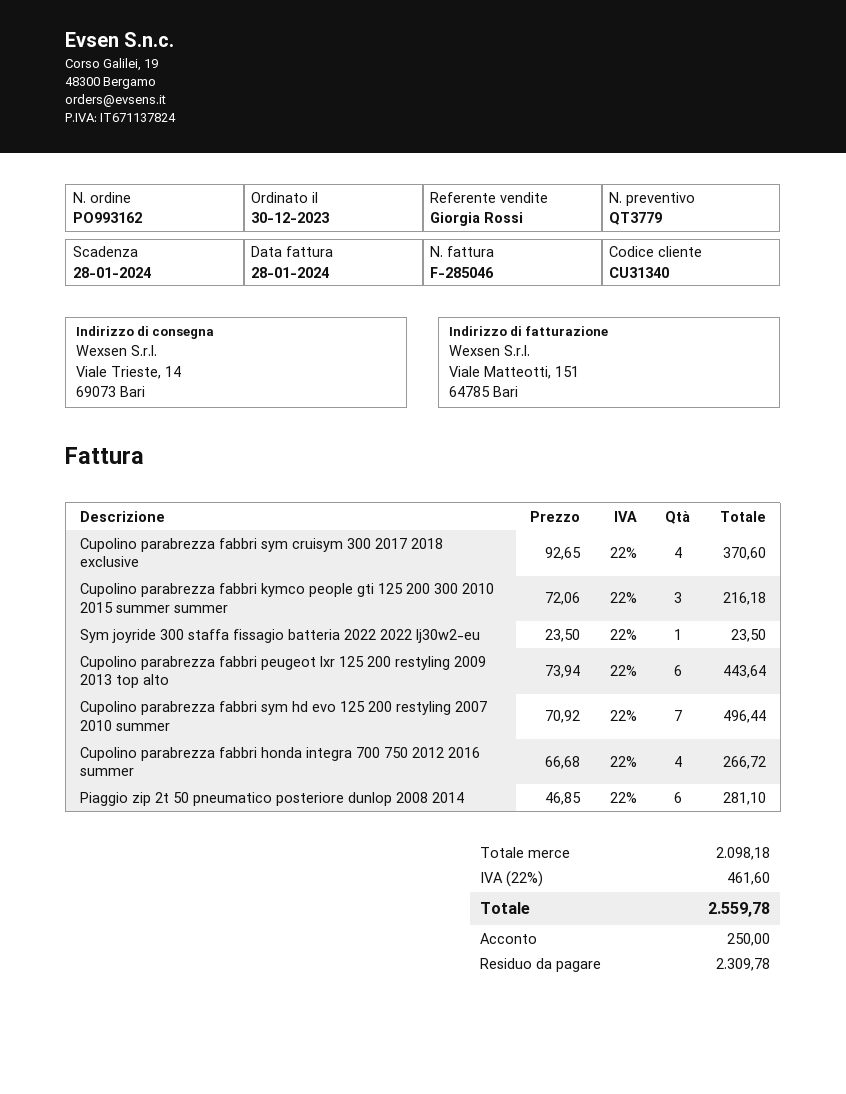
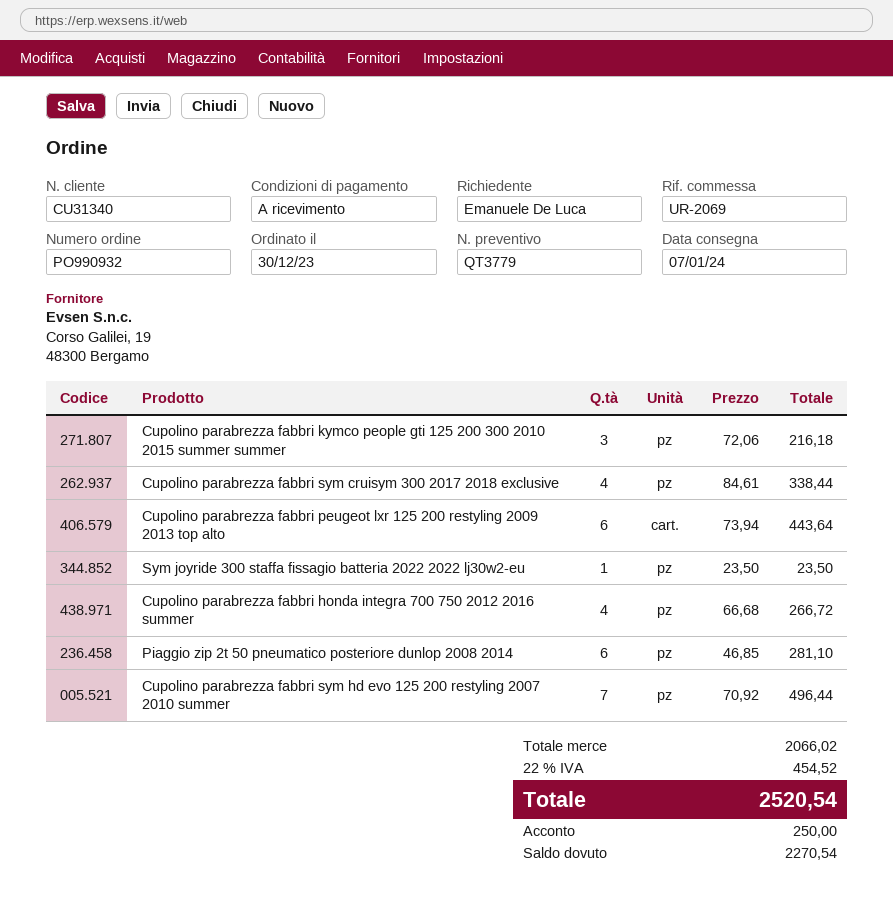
order number: PO993162 -> PO990932
Cupolino parabrezza fabbri sym cruisym 300 2017 2018 exclusive: 4 x 92.65 = 370.60 -> 4 x 84.61 = 338.44
subtotal: 2098.18 -> 2066.02
tax: 22% = 461.60 -> 22% = 454.52
total: 2559.78 -> 2520.54
balance: 2309.78 -> 2270.54

